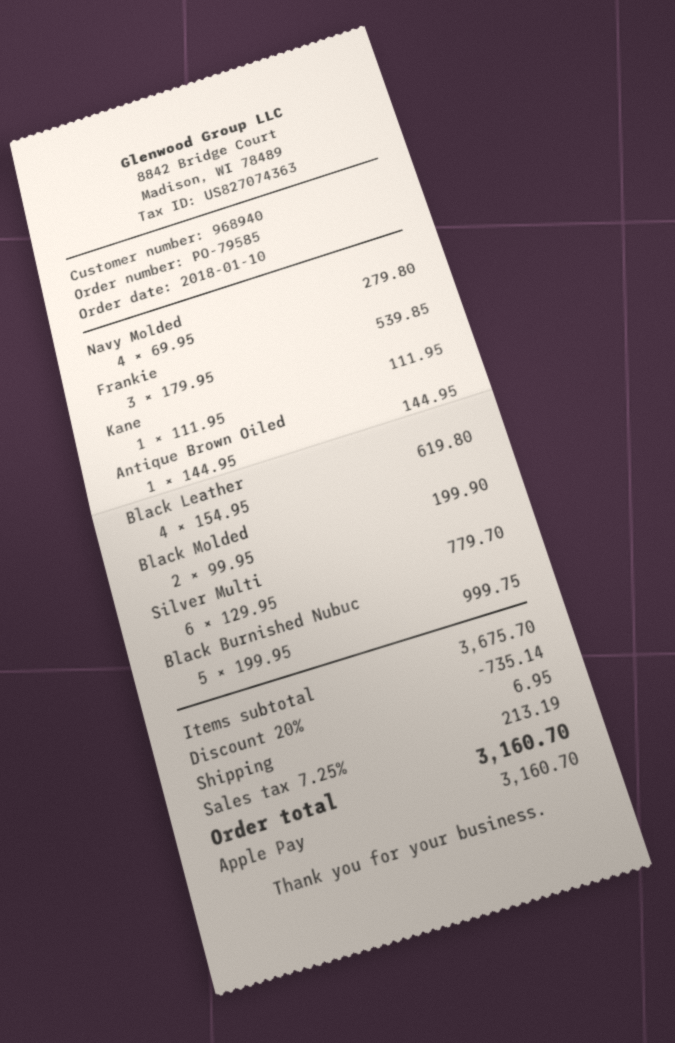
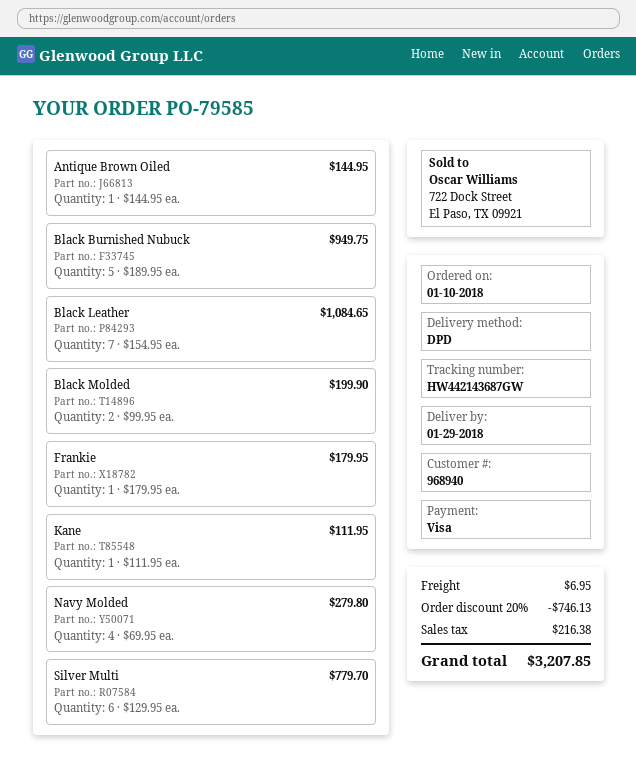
payment method: Apple Pay -> Visa
Frankie: 3 x 179.95 = 539.85 -> 1 x 179.95 = 179.95
Black Leather: 4 x 154.95 = 619.80 -> 7 x 154.95 = 1084.65
Black Burnished Nubuc: 5 x 199.95 = 999.75 -> 5 x 189.95 = 949.75
discount: 20% = 735.14 -> 20% = 746.13
tax: 213.19 -> 216.38
total: 3160.70 -> 3207.85

